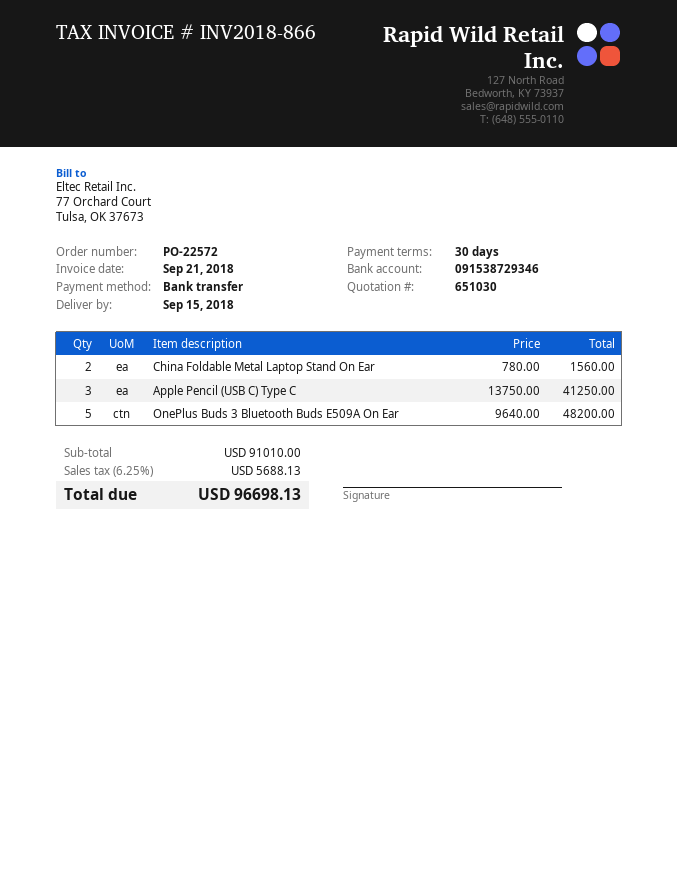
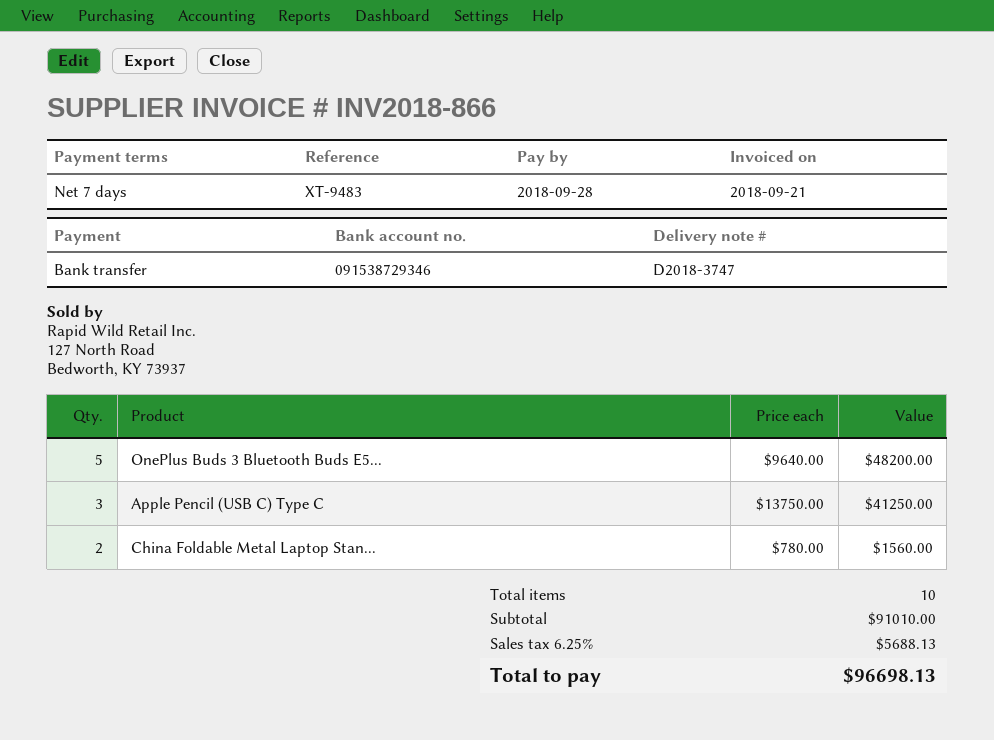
payment terms: 30 days -> 7 days

